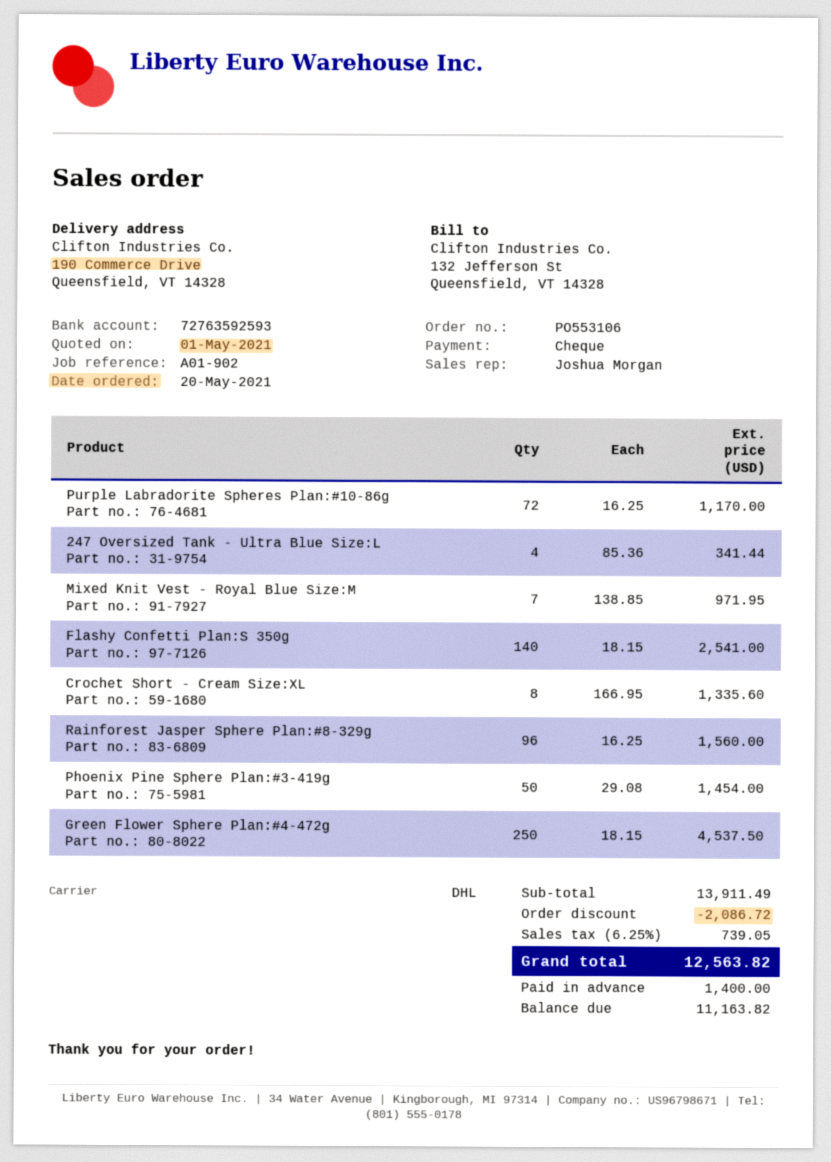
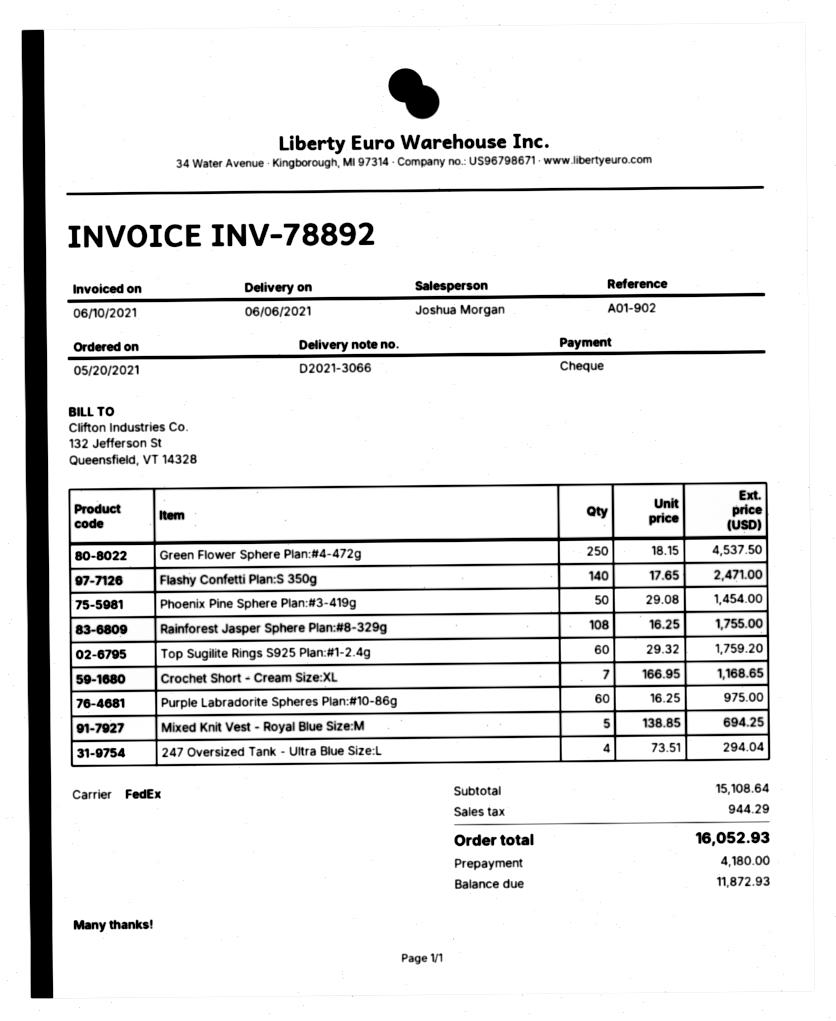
shipping method: DHL -> FedEx
Purple Labradorite Spheres Plan:#10-86g: 72 x 16.25 = 1170.00 -> 60 x 16.25 = 975.00
247 Oversized Tank - Ultra Blue Size:L: 4 x 85.36 = 341.44 -> 4 x 73.51 = 294.04
Mixed Knit Vest - Royal Blue Size:M: 7 x 138.85 = 971.95 -> 5 x 138.85 = 694.25
Flashy Confetti Plan:S 350g: 140 x 18.15 = 2541.00 -> 140 x 17.65 = 2471.00
Crochet Short - Cream Size:XL: 8 x 166.95 = 1335.60 -> 7 x 166.95 = 1168.65
Rainforest Jasper Sphere Plan:#8-329g: 96 x 16.25 = 1560.00 -> 108 x 16.25 = 1755.00
Top Sugilite Rings S925 Plan:#1-2.4g: none -> 60 x 29.32 = 1759.20
subtotal: 13911.49 -> 15108.64
discount: 2086.72 -> none
tax: 739.05 -> 944.29
total: 12563.82 -> 16052.93
deposit: 1400.00 -> 4180.00
balance: 11163.82 -> 11872.93

